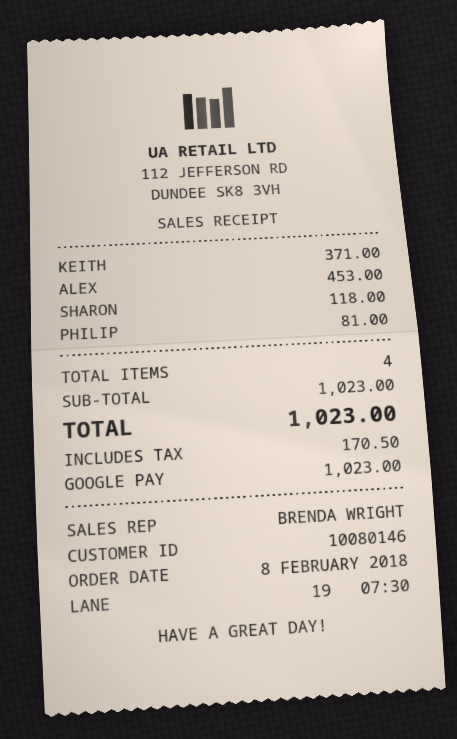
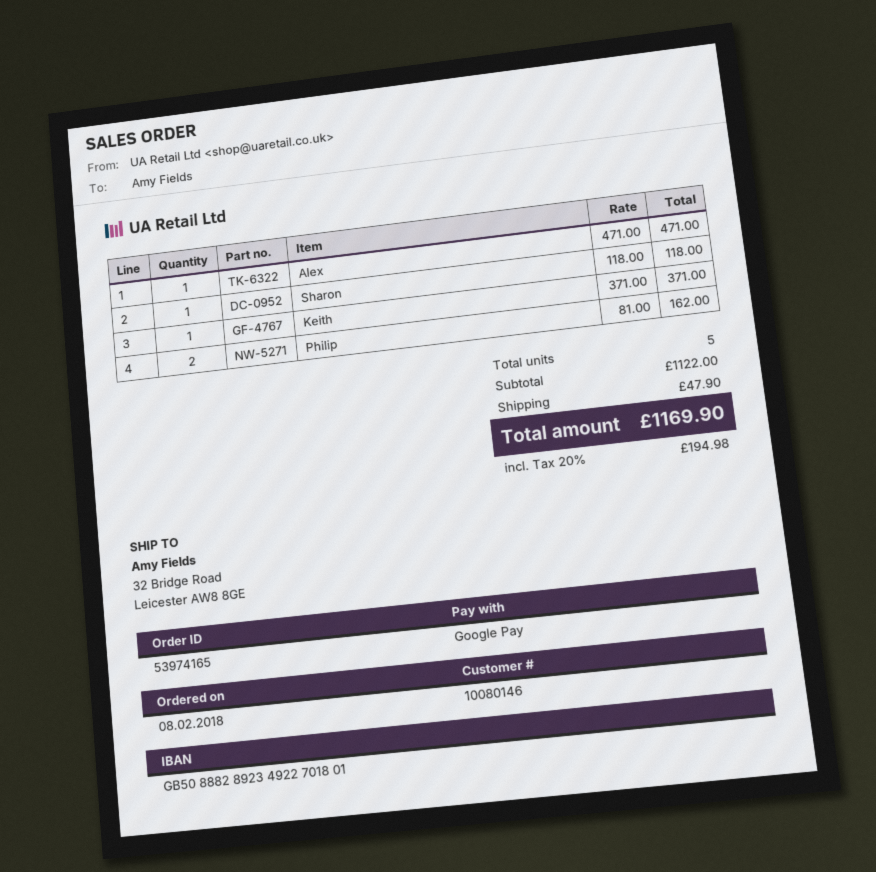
ALEX: 1 x 453.00 = 453.00 -> 1 x 471.00 = 471.00
PHILIP: 1 x 81.00 = 81.00 -> 2 x 81.00 = 162.00
total quantity: 4 -> 5
subtotal: 1023.00 -> 1122.00
shipping: none -> 47.90
tax: 170.50 -> 194.98
total: 1023.00 -> 1169.90

